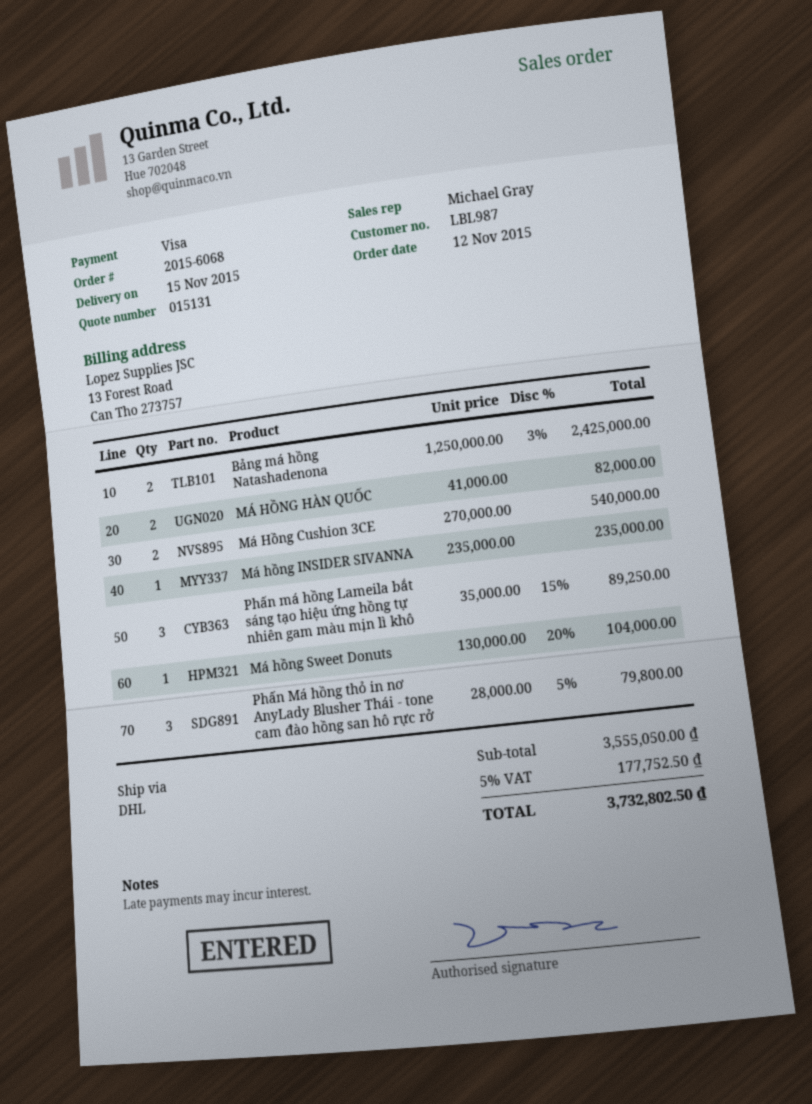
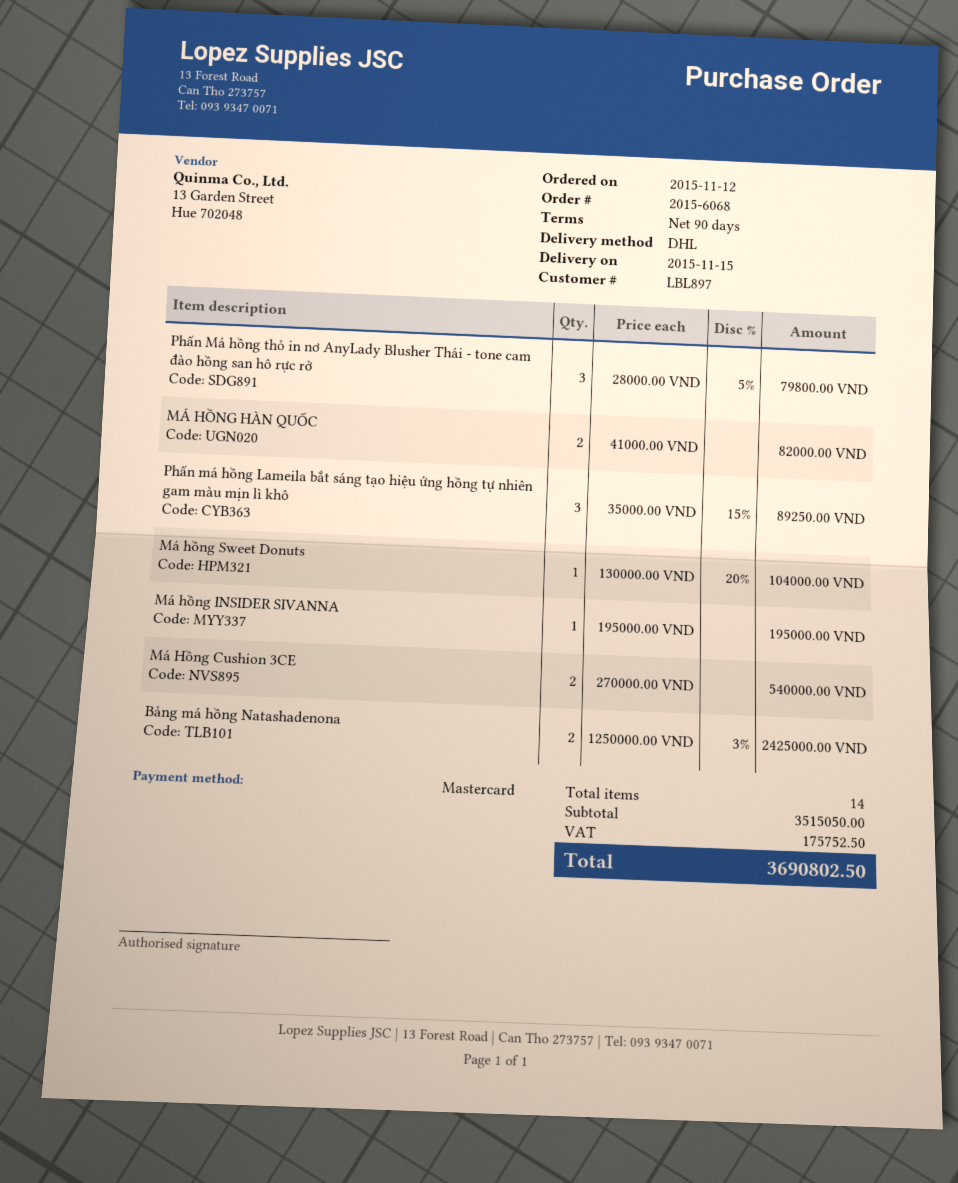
customer number: LBL987 -> LBL897
payment method: Visa -> Mastercard
Má hồng INSIDER SIVANNA: 1 x 235000.00 = 235000.00 -> 1 x 195000.00 = 195000.00
subtotal: 3555050.00 -> 3515050.00
tax: 177752.50 -> 175752.50
total: 3732802.50 -> 3690802.50

